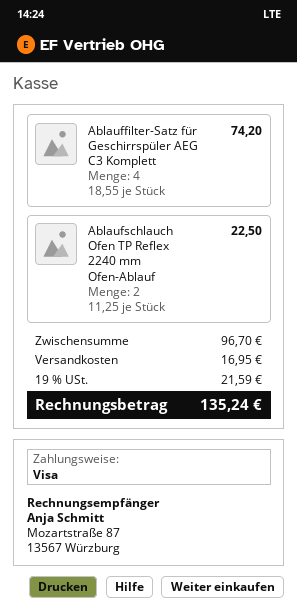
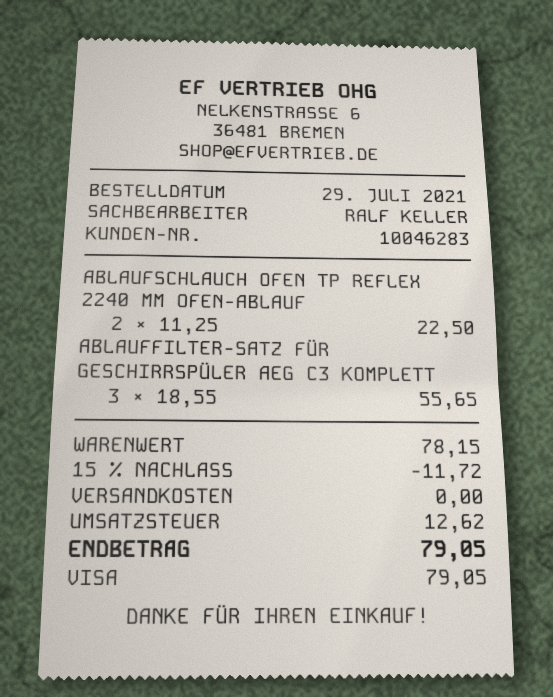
Ablauffilter-Satz für Geschirrspüler AEG C3 Komplett: 4 x 18.55 = 74.20 -> 3 x 18.55 = 55.65
subtotal: 96.70 -> 78.15
discount: none -> 15% = 11.72
shipping: 16.95 -> 0.00
tax: 21.59 -> 12.62
total: 135.24 -> 79.05

